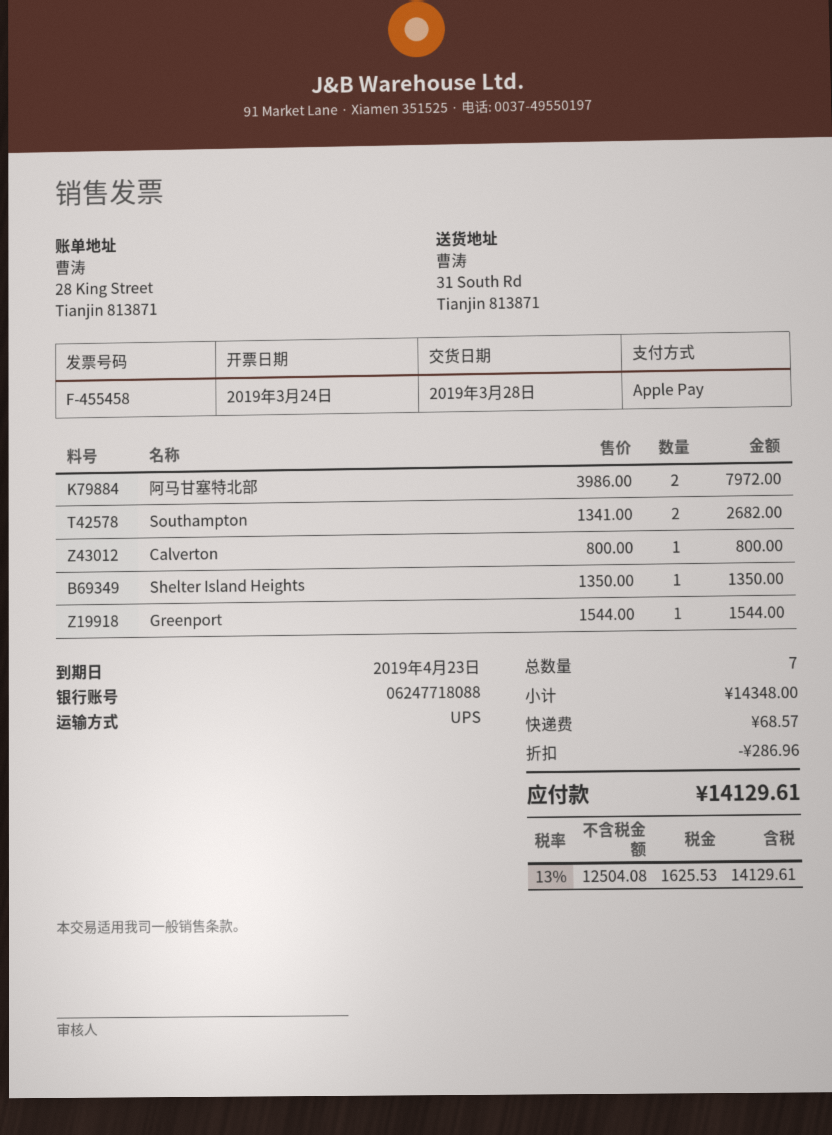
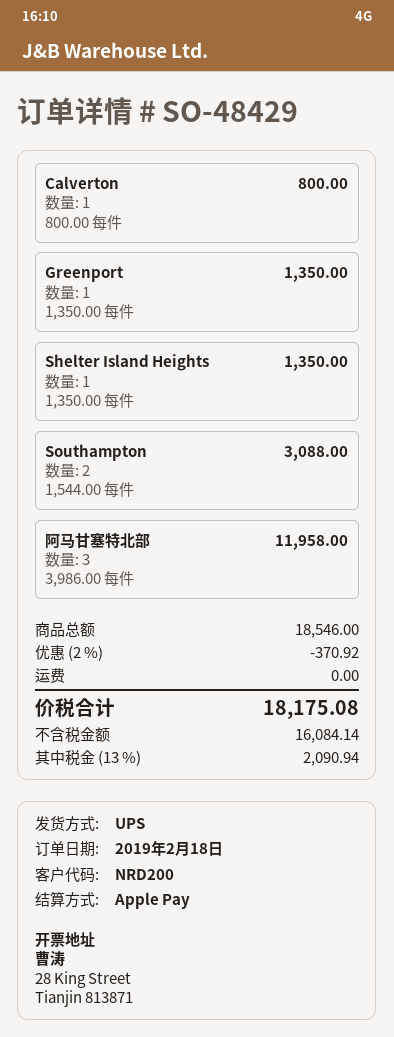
阿马甘塞特北部: 2 x 3986.00 = 7972.00 -> 3 x 3986.00 = 11958.00
Southampton: 2 x 1341.00 = 2682.00 -> 2 x 1544.00 = 3088.00
Greenport: 1 x 1544.00 = 1544.00 -> 1 x 1350.00 = 1350.00
subtotal: 14348.00 -> 18546.00
discount: 286.96 -> 370.92
shipping: 68.57 -> 0.00
net: 12504.08 -> 16084.14
tax: 13% = 1625.53 -> 13% = 2090.94
total: 14129.61 -> 18175.08

